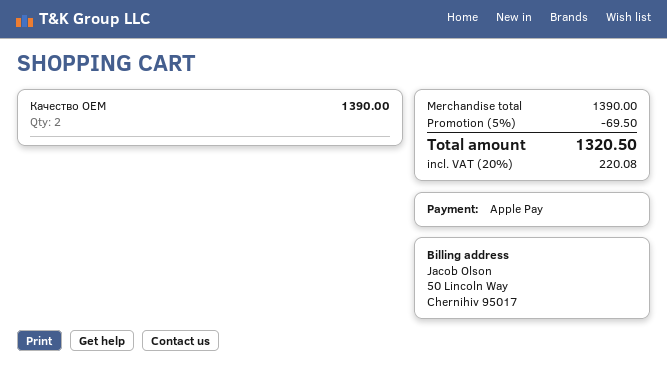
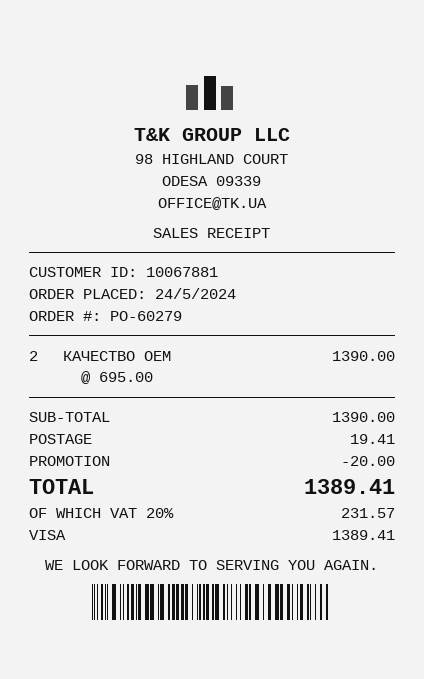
payment method: Apple Pay -> Visa
discount: 69.50 -> 20.00
shipping: none -> 19.41
tax: 20% = 220.08 -> 20% = 231.57
total: 1320.50 -> 1389.41

